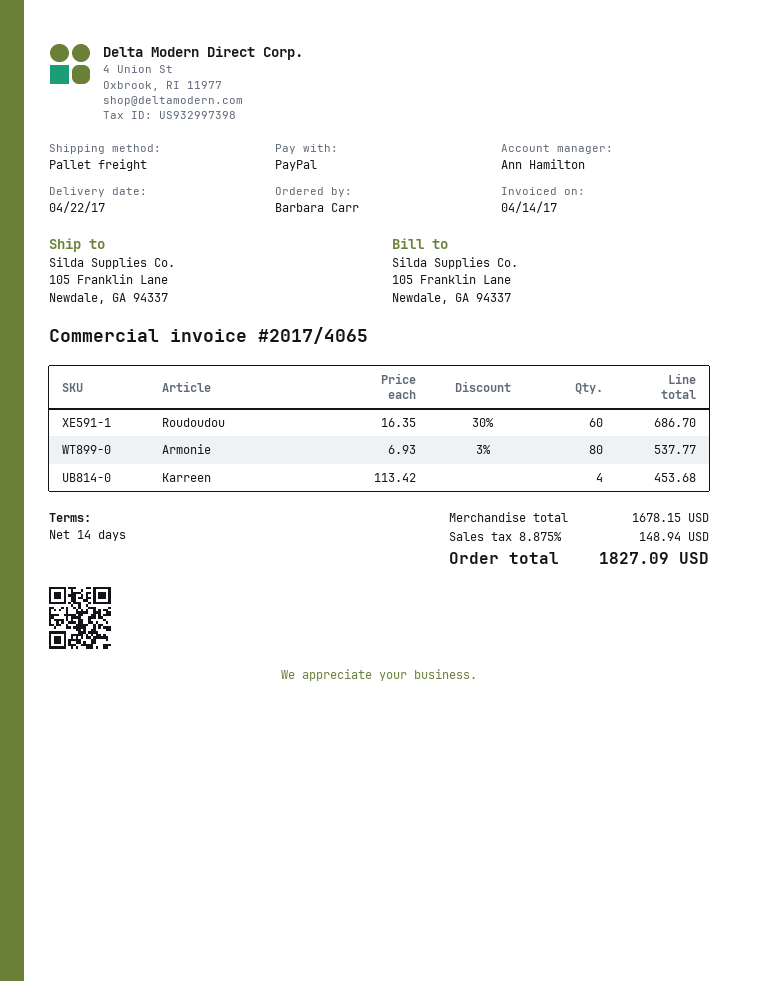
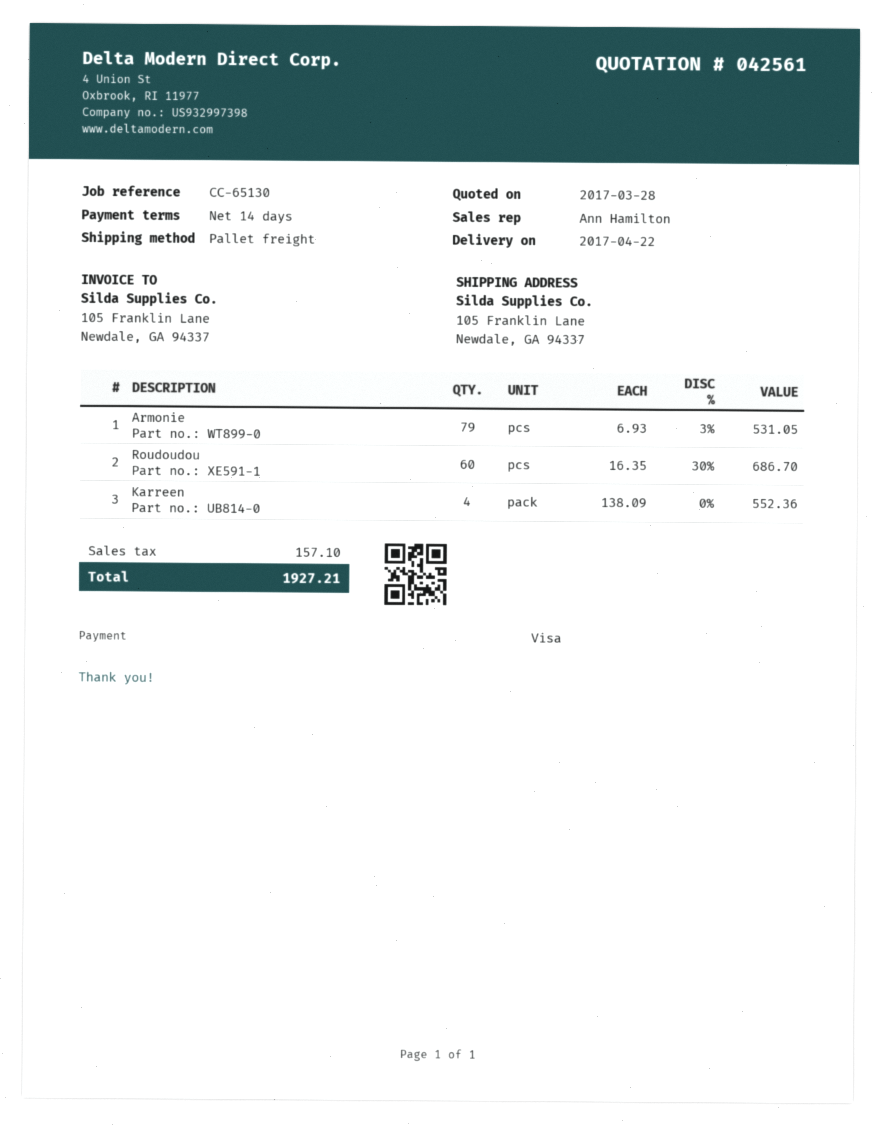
payment method: PayPal -> Visa
Armonie: 80 x 6.93 - 3% = 537.77 -> 79 x 6.93 - 3% = 531.05
Karreen: 4 x 113.42 = 453.68 -> 4 x 138.09 = 552.36
tax: 148.94 -> 157.10
total: 1827.09 -> 1927.21

